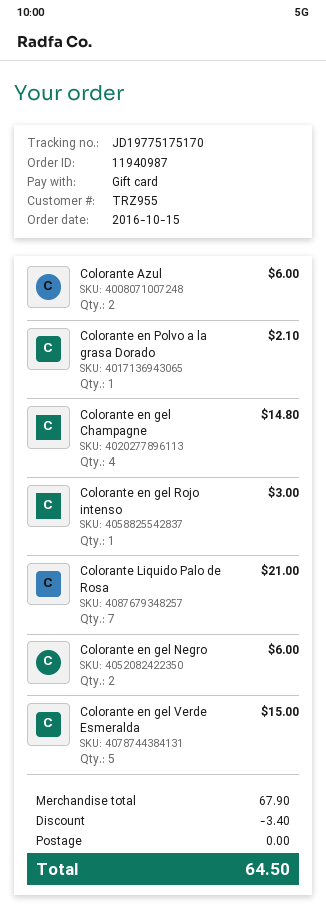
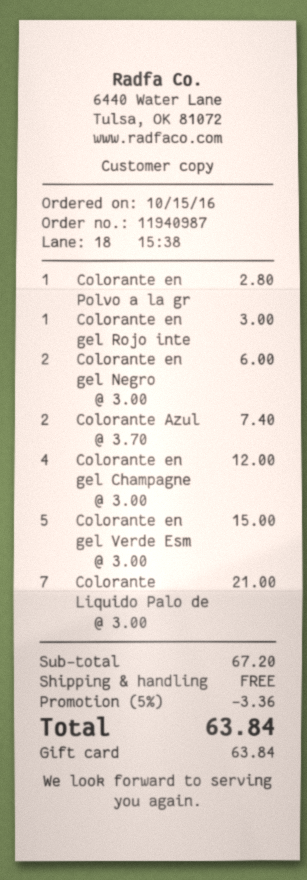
Colorante Azul: 2 for 6.00 -> 2 for 7.40
Colorante en Polvo a la grasa Dorado: 1 for 2.10 -> 1 for 2.80
Colorante en gel Champagne: 4 for 14.80 -> 4 for 12.00
subtotal: 67.90 -> 67.20
discount: 3.40 -> 3.36
total: 64.50 -> 63.84

